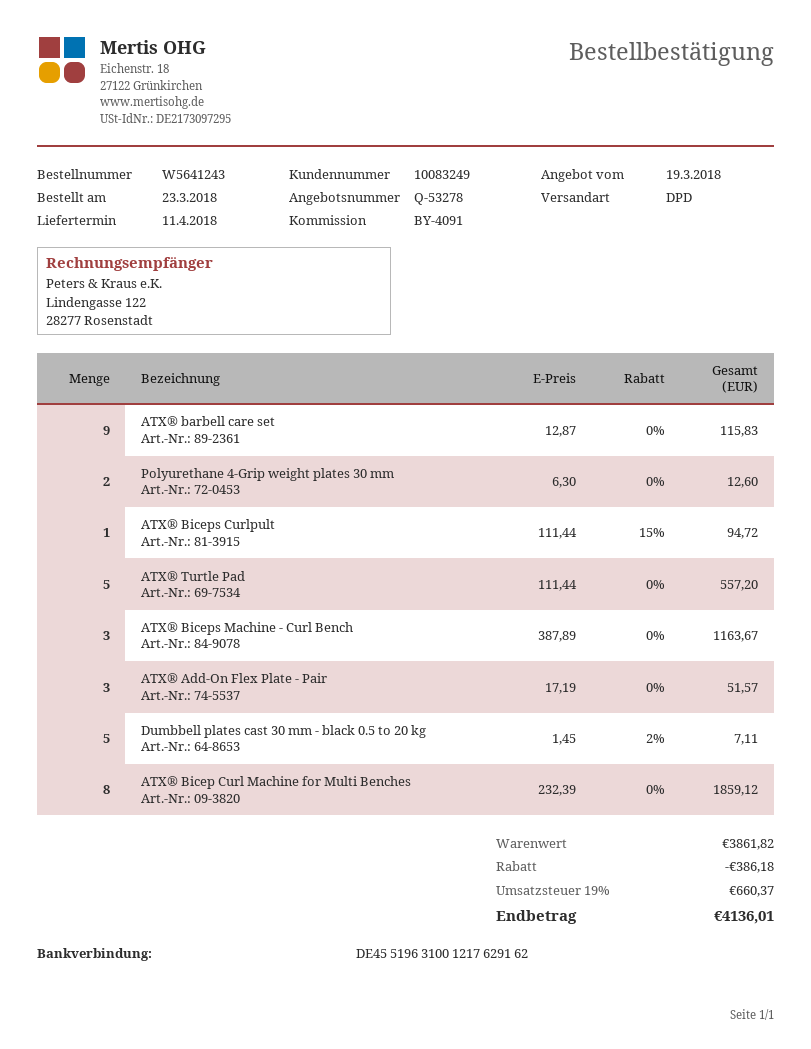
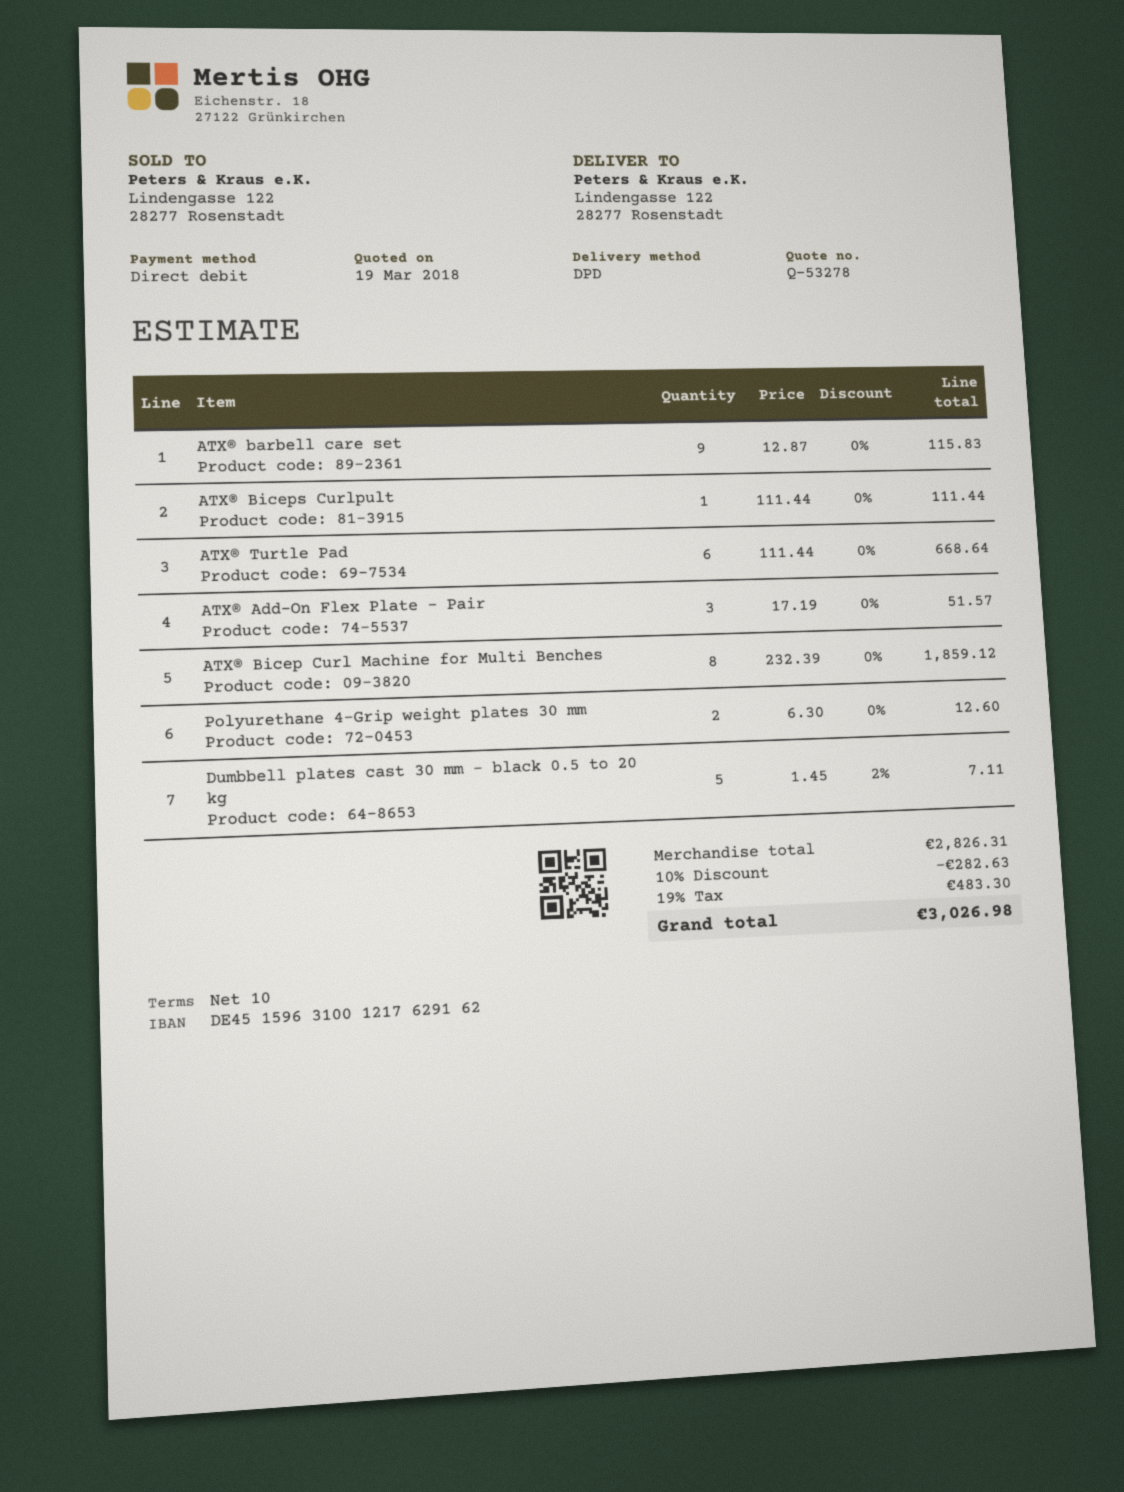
bank account: DE45519631001217629162 -> DE45159631001217629162
ATX® Biceps Curlpult: 1 x 111.44 - 15% = 94.72 -> 1 x 111.44 = 111.44
ATX® Turtle Pad: 5 x 111.44 = 557.20 -> 6 x 111.44 = 668.64
ATX® Biceps Machine - Curl Bench: 3 x 387.89 = 1163.67 -> none
subtotal: 3861.82 -> 2826.31
discount: 386.18 -> 282.63
tax: 19% = 660.37 -> 19% = 483.30
total: 4136.01 -> 3026.98

